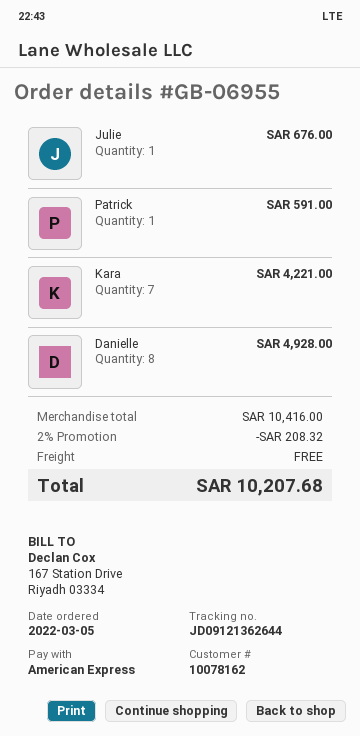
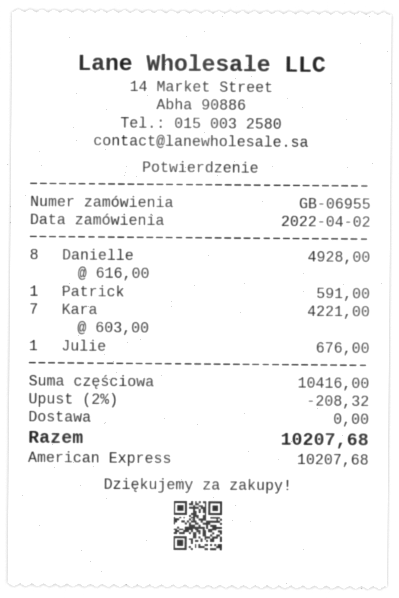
order date: 2022-03-05 -> 2022-04-02

